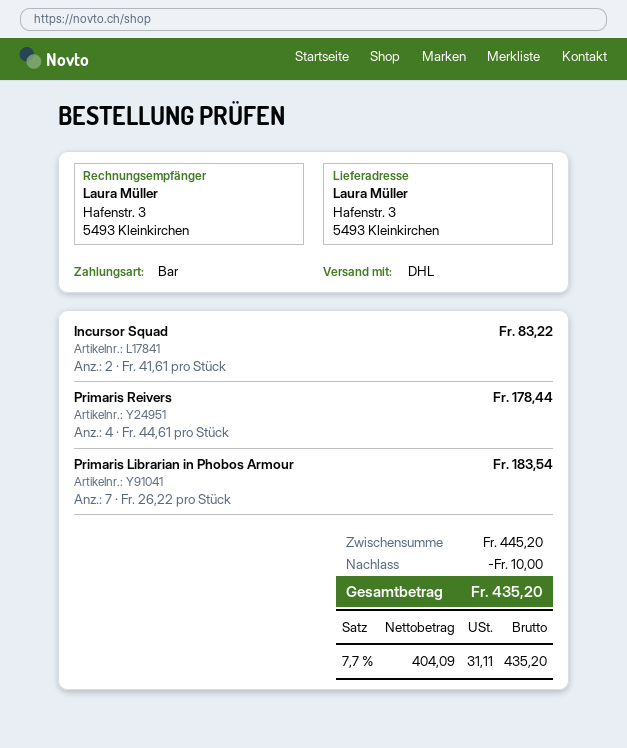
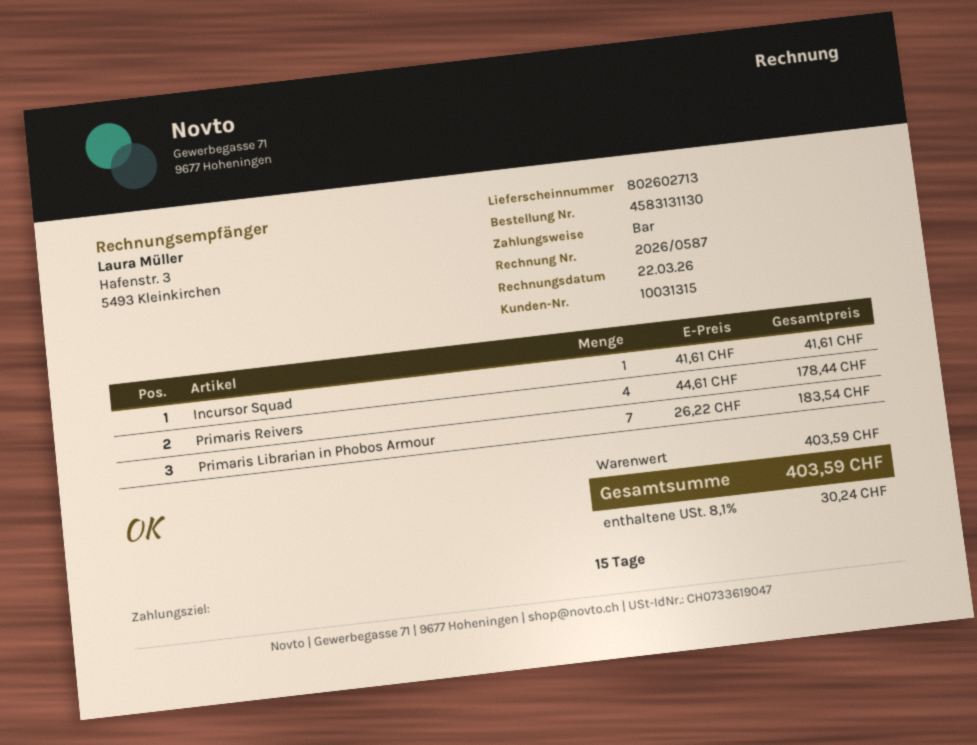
Incursor Squad: 2 x 41.61 = 83.22 -> 1 x 41.61 = 41.61
subtotal: 445.20 -> 403.59
discount: 10.00 -> none
tax: 7.7% = 31.11 -> 8.1% = 30.24
total: 435.20 -> 403.59

